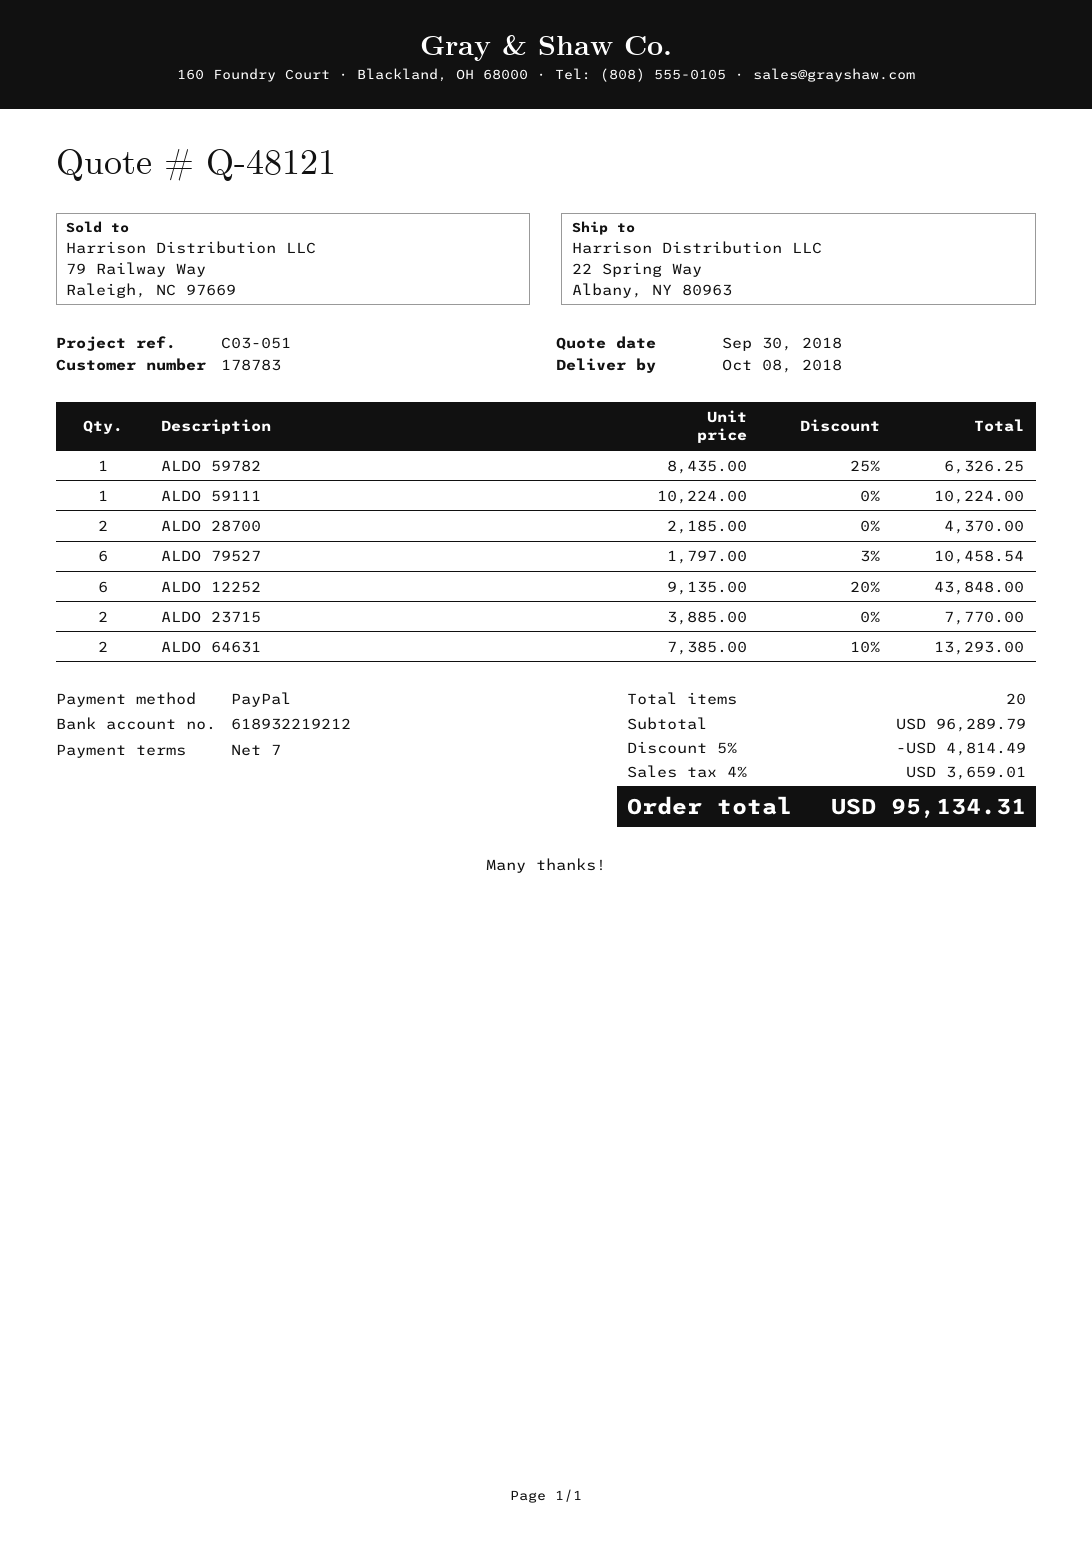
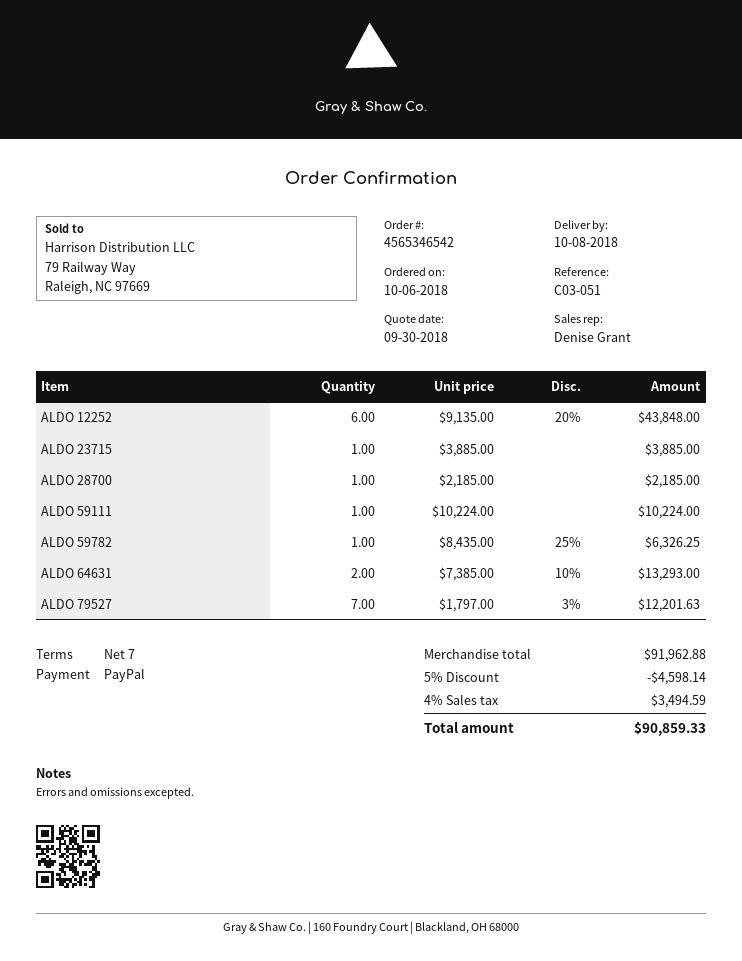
ALDO 28700: 2 x 2185.00 = 4370.00 -> 1 x 2185.00 = 2185.00
ALDO 79527: 6 x 1797.00 - 3% = 10458.54 -> 7 x 1797.00 - 3% = 12201.63
ALDO 23715: 2 x 3885.00 = 7770.00 -> 1 x 3885.00 = 3885.00
subtotal: 96289.79 -> 91962.88
discount: 5% = 4814.49 -> 5% = 4598.14
tax: 4% = 3659.01 -> 4% = 3494.59
total: 95134.31 -> 90859.33

